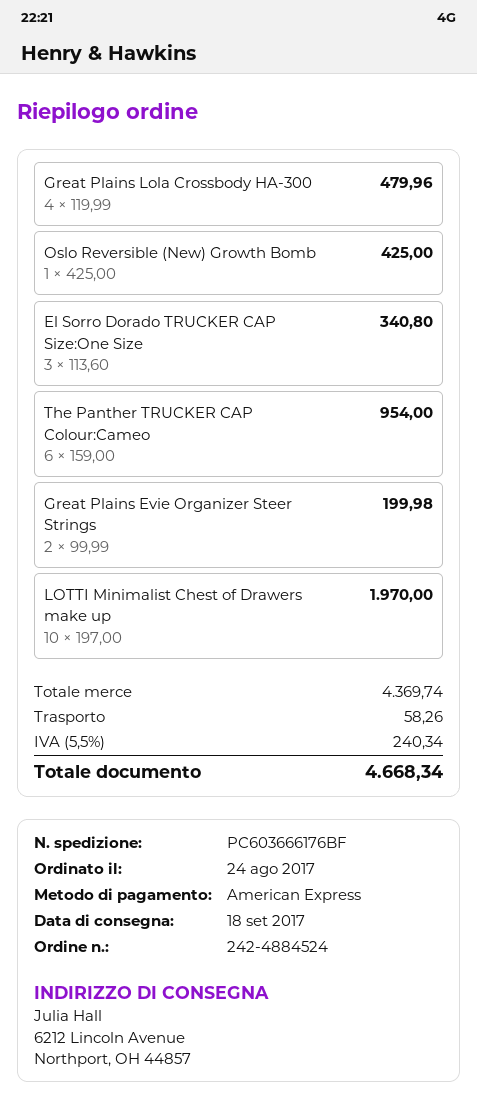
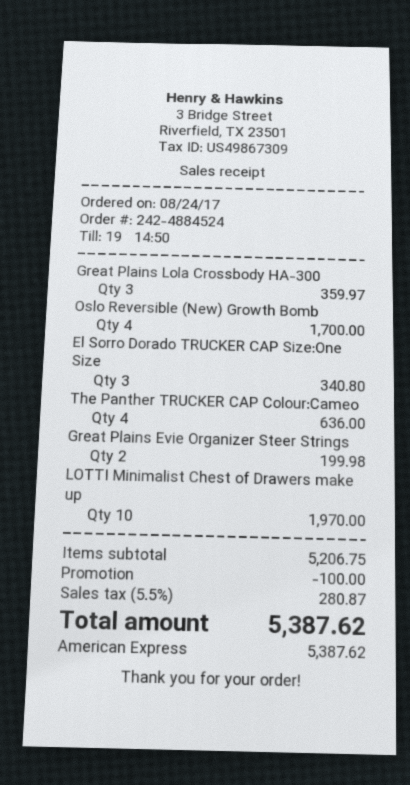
Great Plains Lola Crossbody HA-300: 4 for 479.96 -> 3 for 359.97
Oslo Reversible (New) Growth Bomb: 1 for 425.00 -> 4 for 1700.00
The Panther TRUCKER CAP Colour:Cameo: 6 for 954.00 -> 4 for 636.00
subtotal: 4369.74 -> 5206.75
discount: none -> 100.00
shipping: 58.26 -> none
tax: 5.5% = 240.34 -> 5.5% = 280.87
total: 4668.34 -> 5387.62

